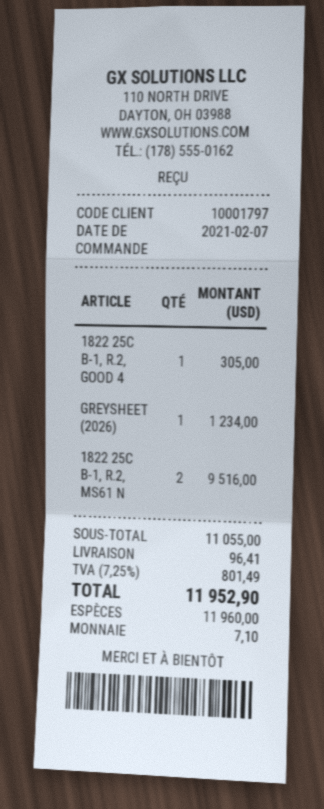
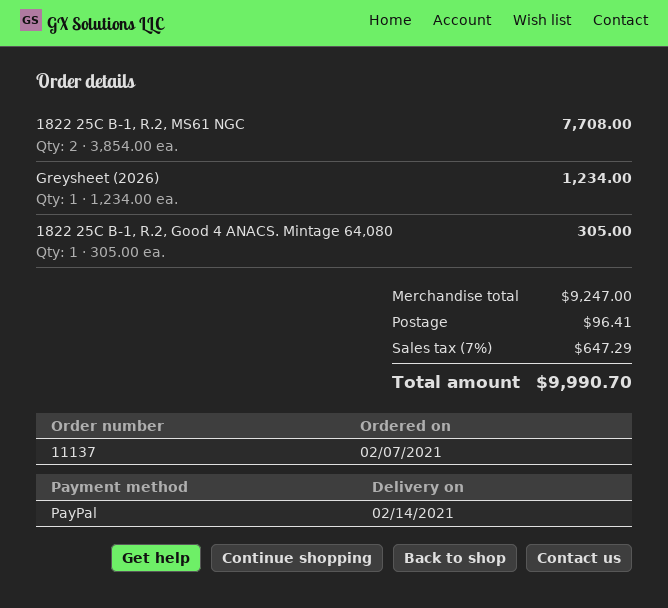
payment method: cash -> PayPal
1822 25C B-1, R.2, MS61 N: 2 for 9516.00 -> 2 for 7708.00
subtotal: 11055.00 -> 9247.00
tax: 7.25% = 801.49 -> 7% = 647.29
total: 11952.90 -> 9990.70

